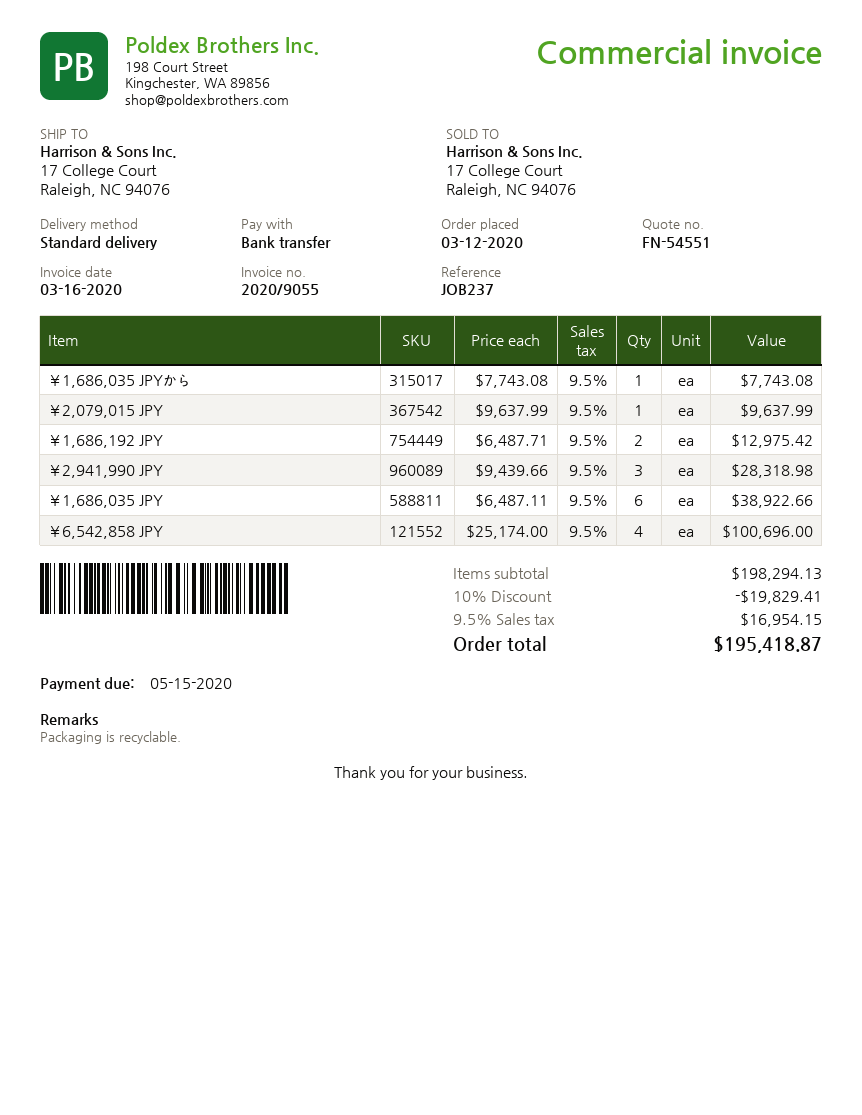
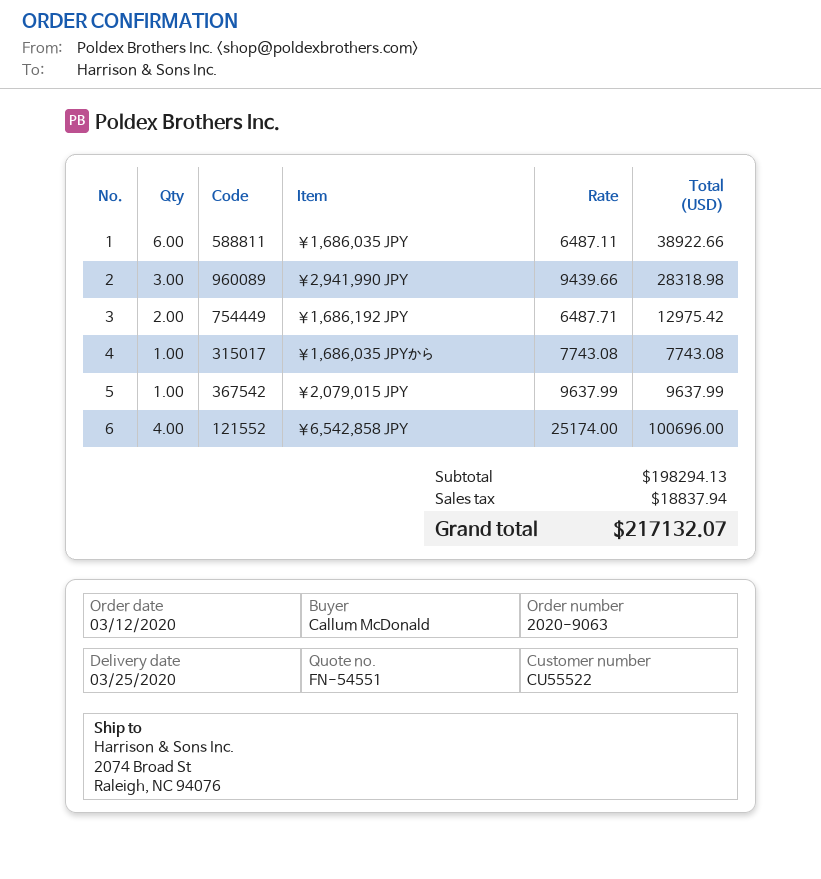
ship to: 17 College Court, Raleigh, NC 94076 -> 2074 Broad St, Raleigh, NC 94076
discount: 10% = 19829.41 -> none
tax: 16954.15 -> 18837.94
total: 195418.87 -> 217132.07

